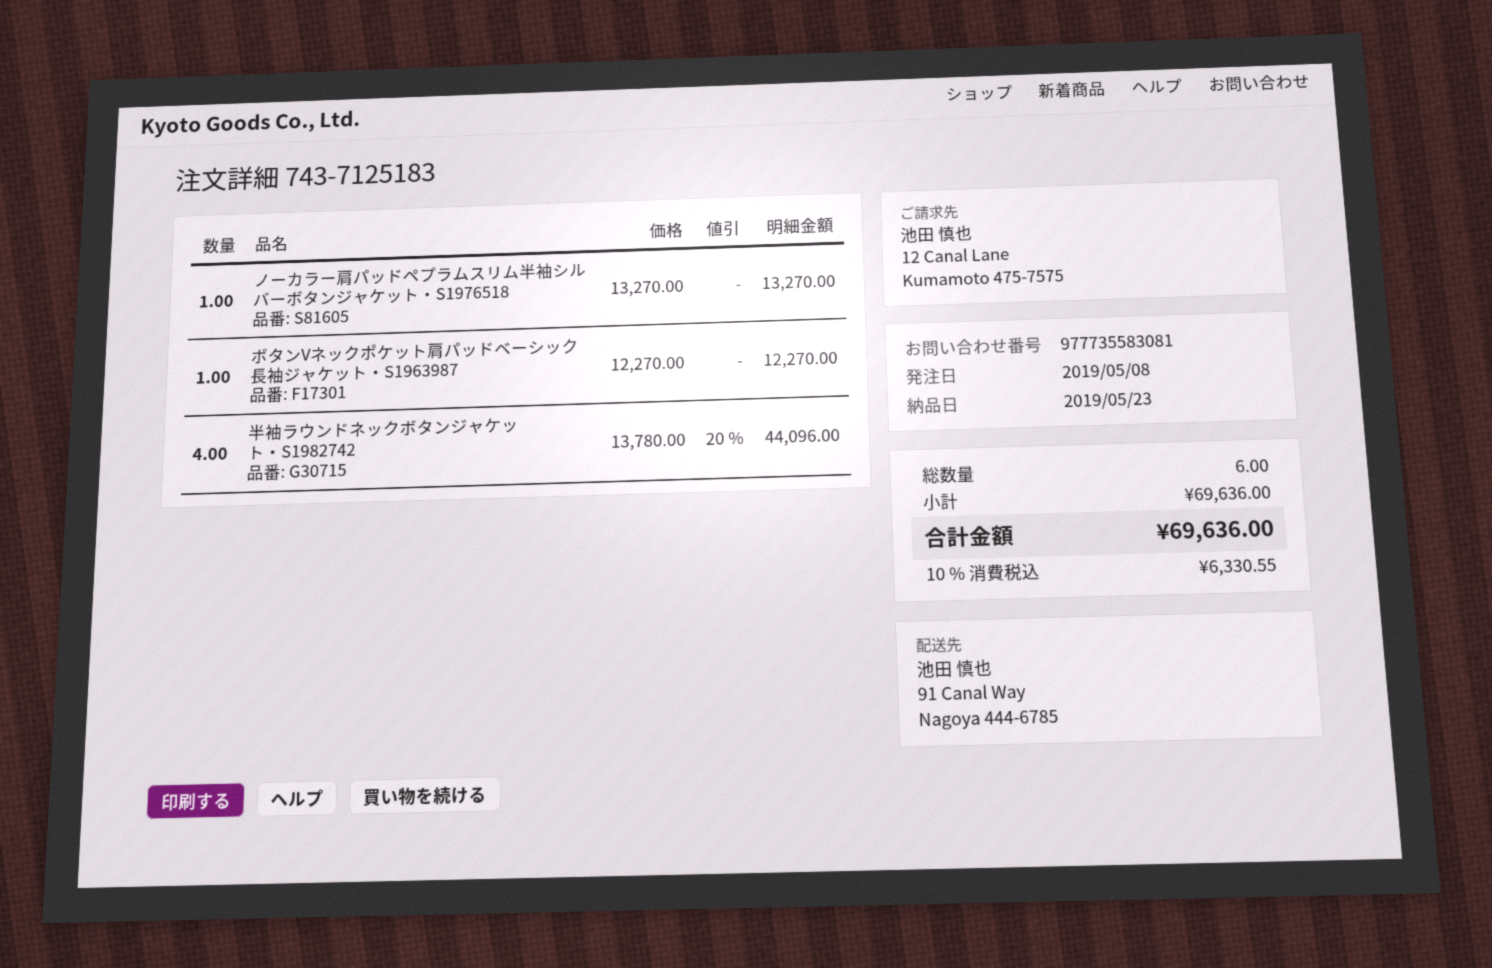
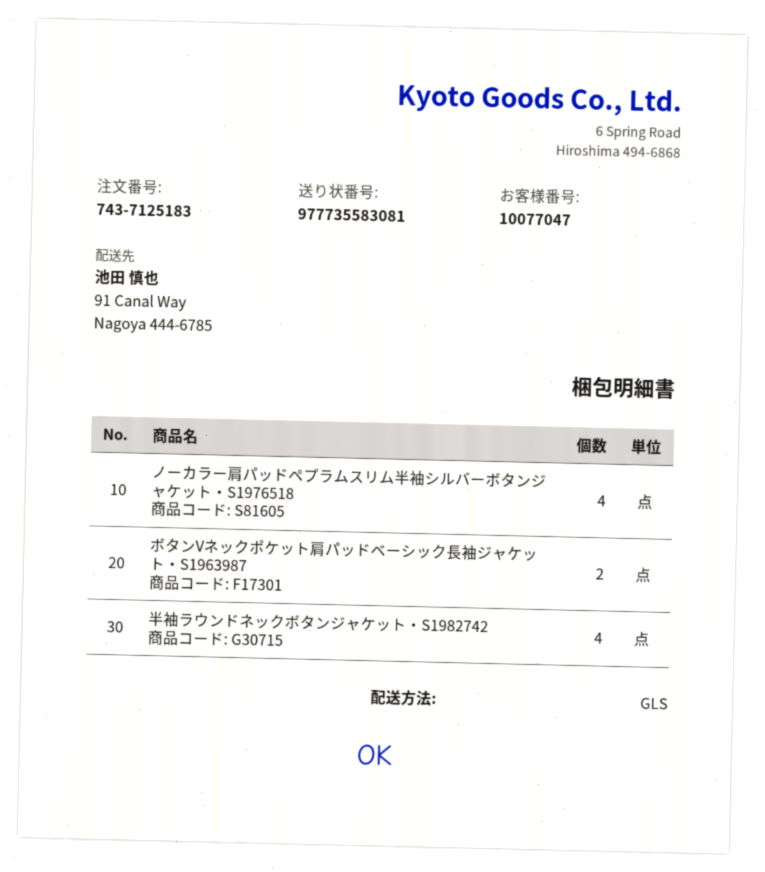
ノーカラー肩パッドペプラムスリム半袖シルバーボタンジャケット・S1976518: 1 -> 4
ボタンVネックポケット肩パッドベーシック長袖ジャケット・S1963987: 1 -> 2

